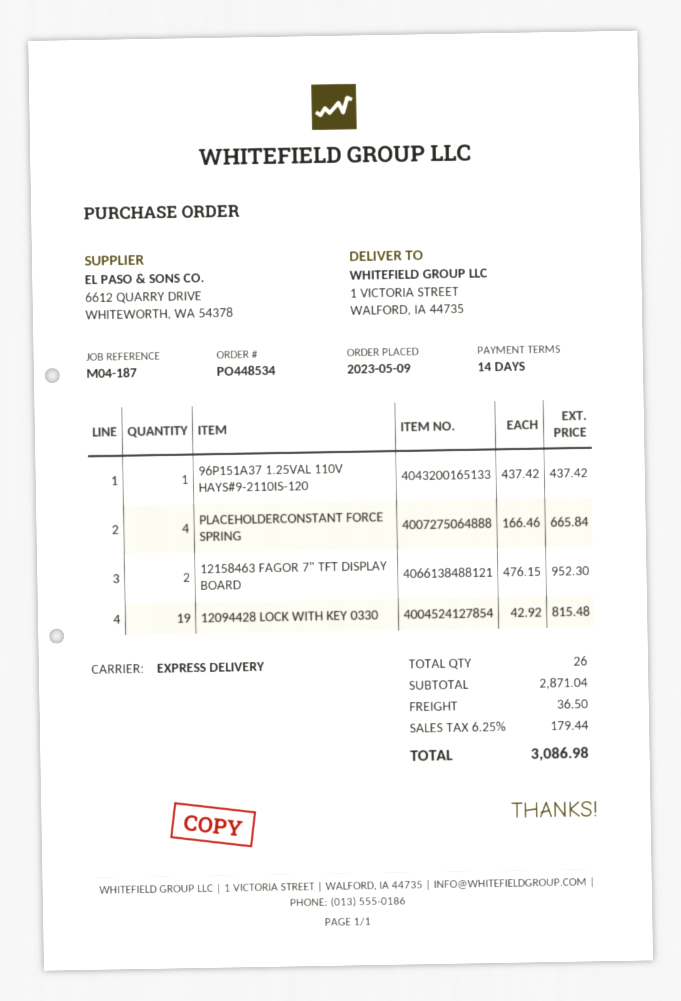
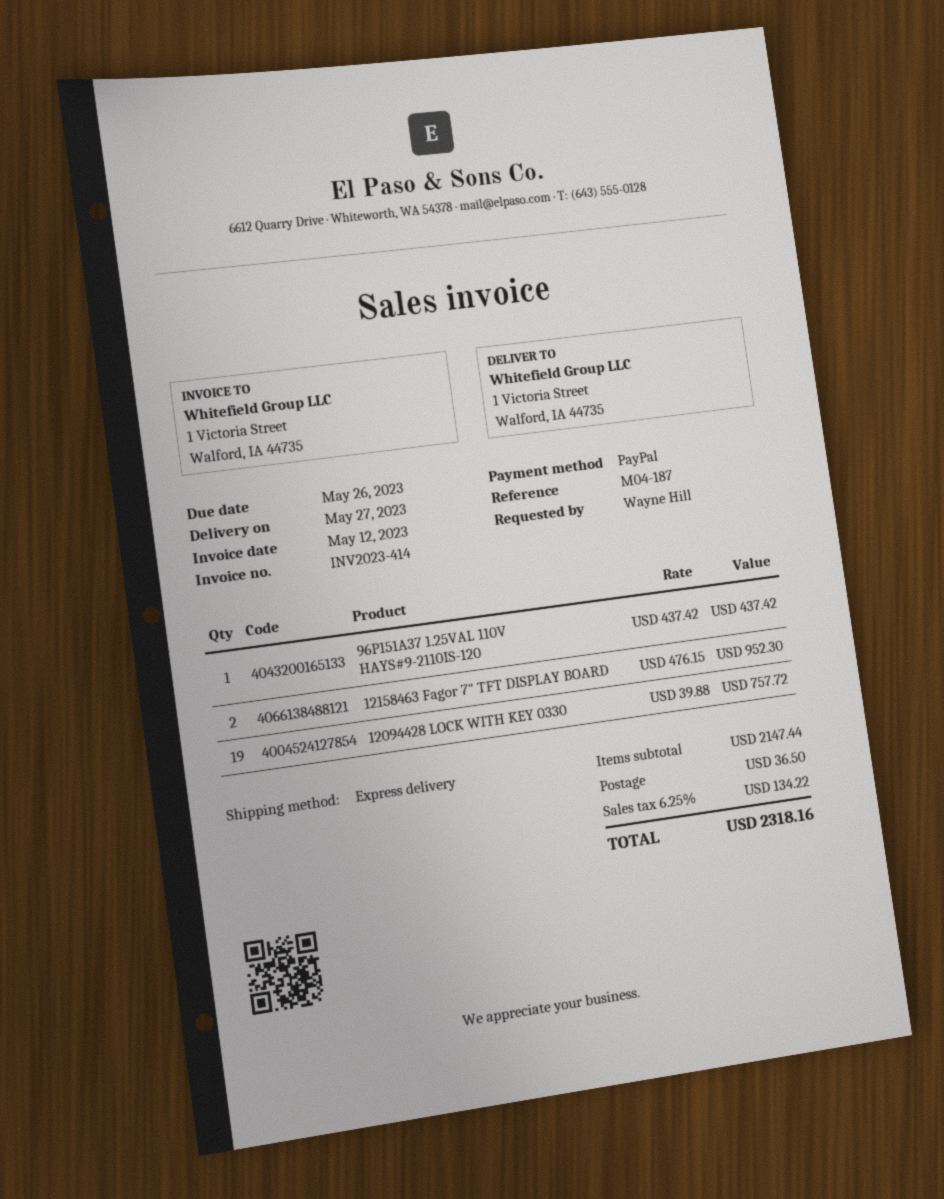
PLACEHOLDERCONSTANT FORCE SPRING: 4 x 166.46 = 665.84 -> none
12094428 LOCK WITH KEY 0330: 19 x 42.92 = 815.48 -> 19 x 39.88 = 757.72
subtotal: 2871.04 -> 2147.44
tax: 6.25% = 179.44 -> 6.25% = 134.22
total: 3086.98 -> 2318.16

